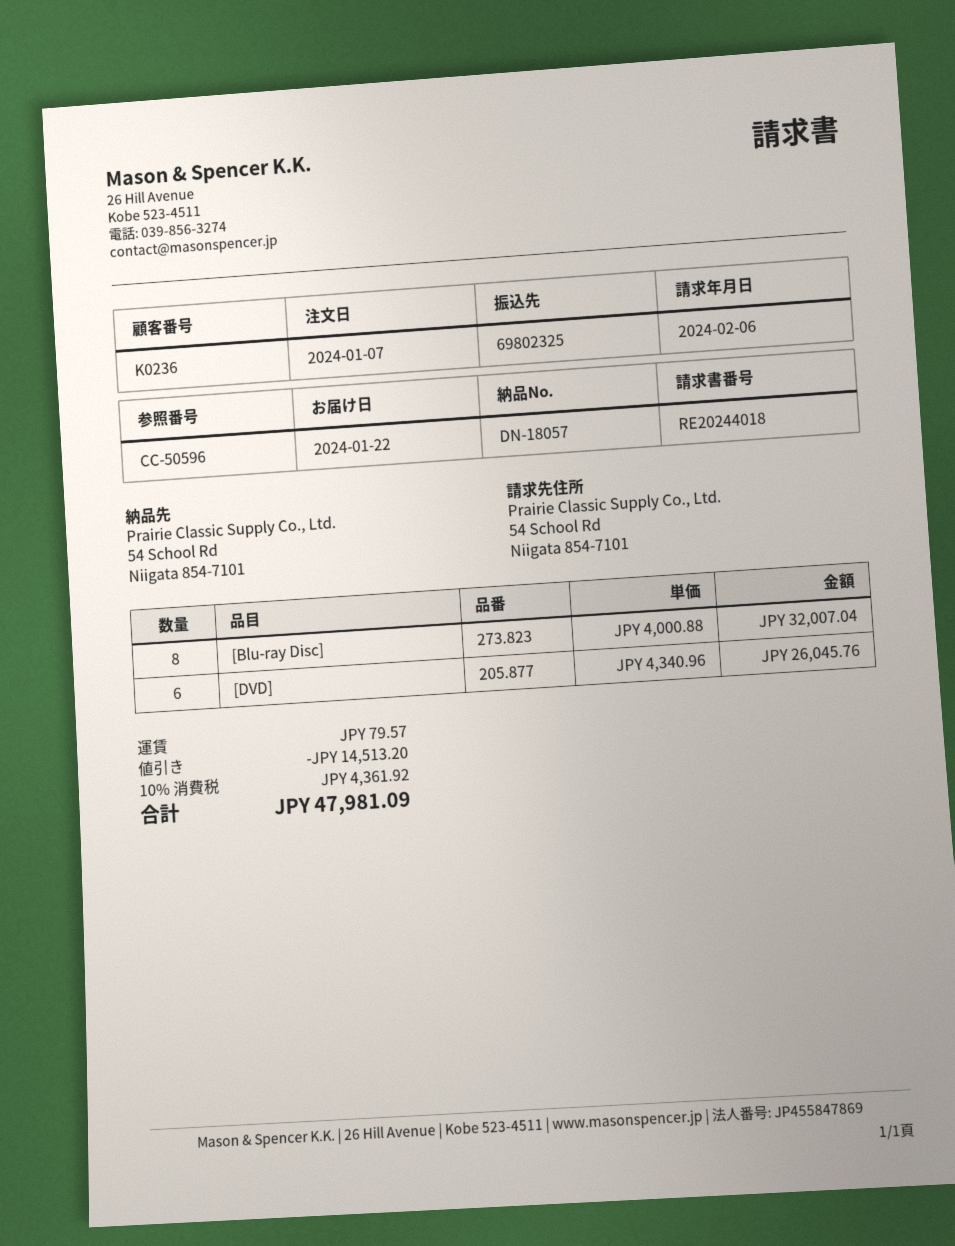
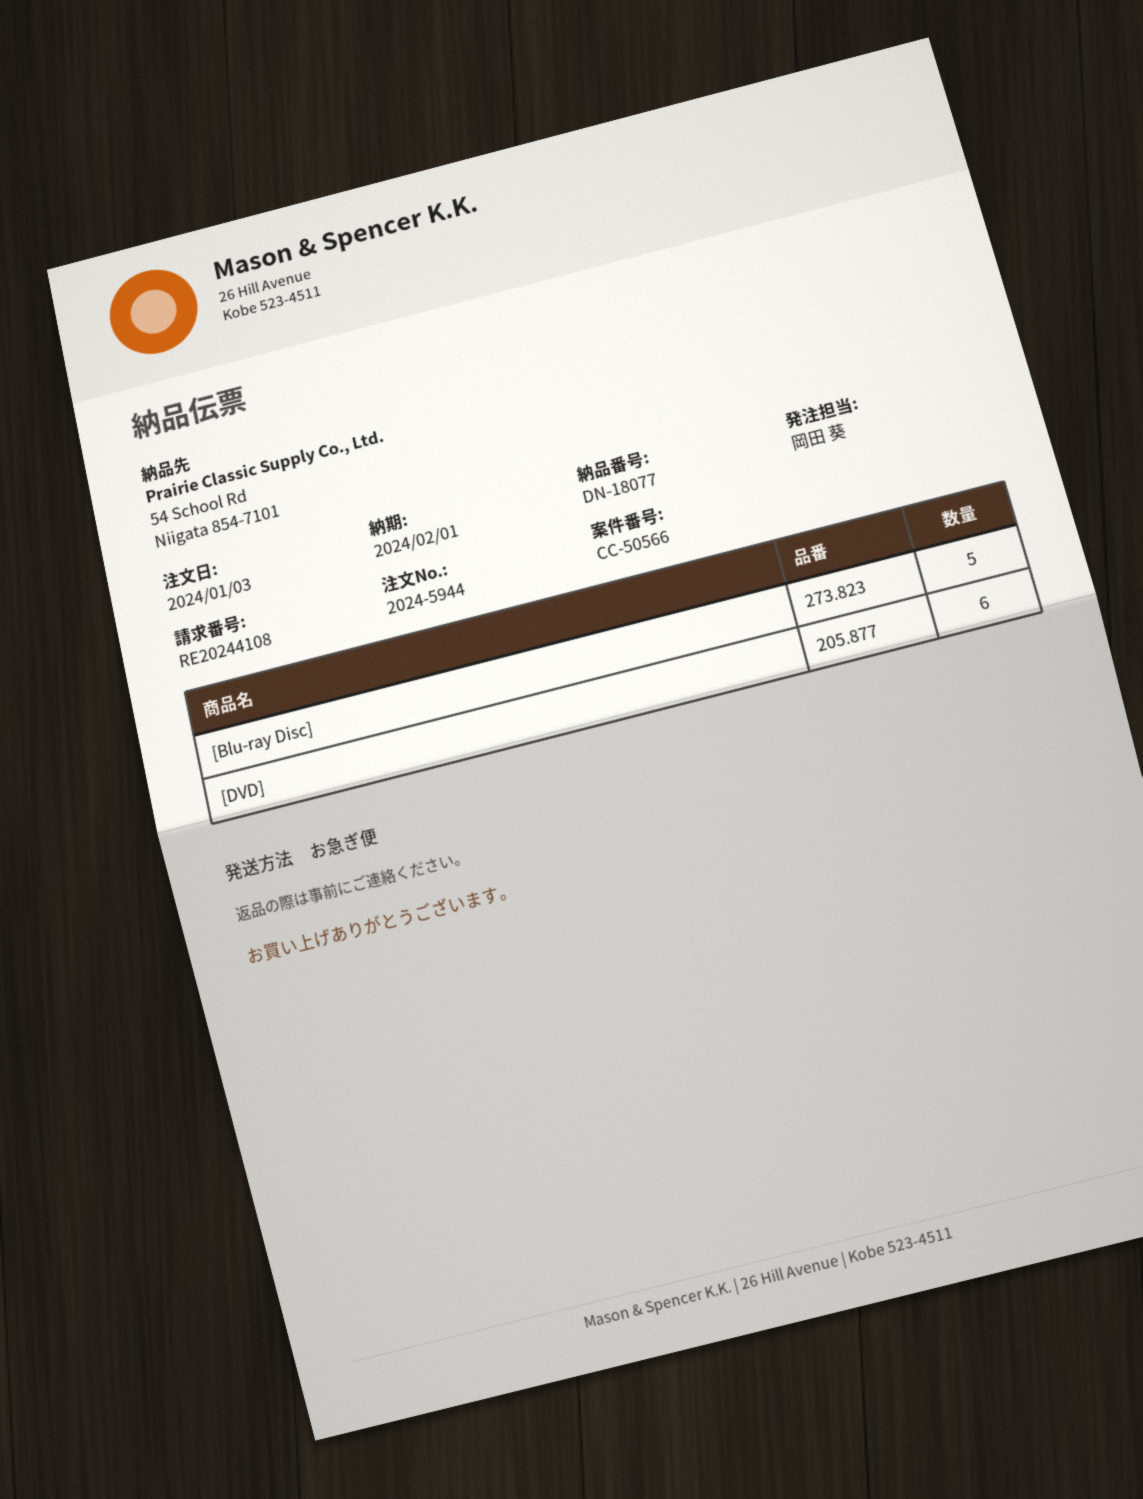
order date: 2024-01-07 -> 2024-01-03
delivery note number: DN-18057 -> DN-18077
delivery date: 2024-01-22 -> 2024-02-01
invoice number: RE20244018 -> RE20244108
reference: CC-50596 -> CC-50566
[Blu-ray Disc]: 8 -> 5

